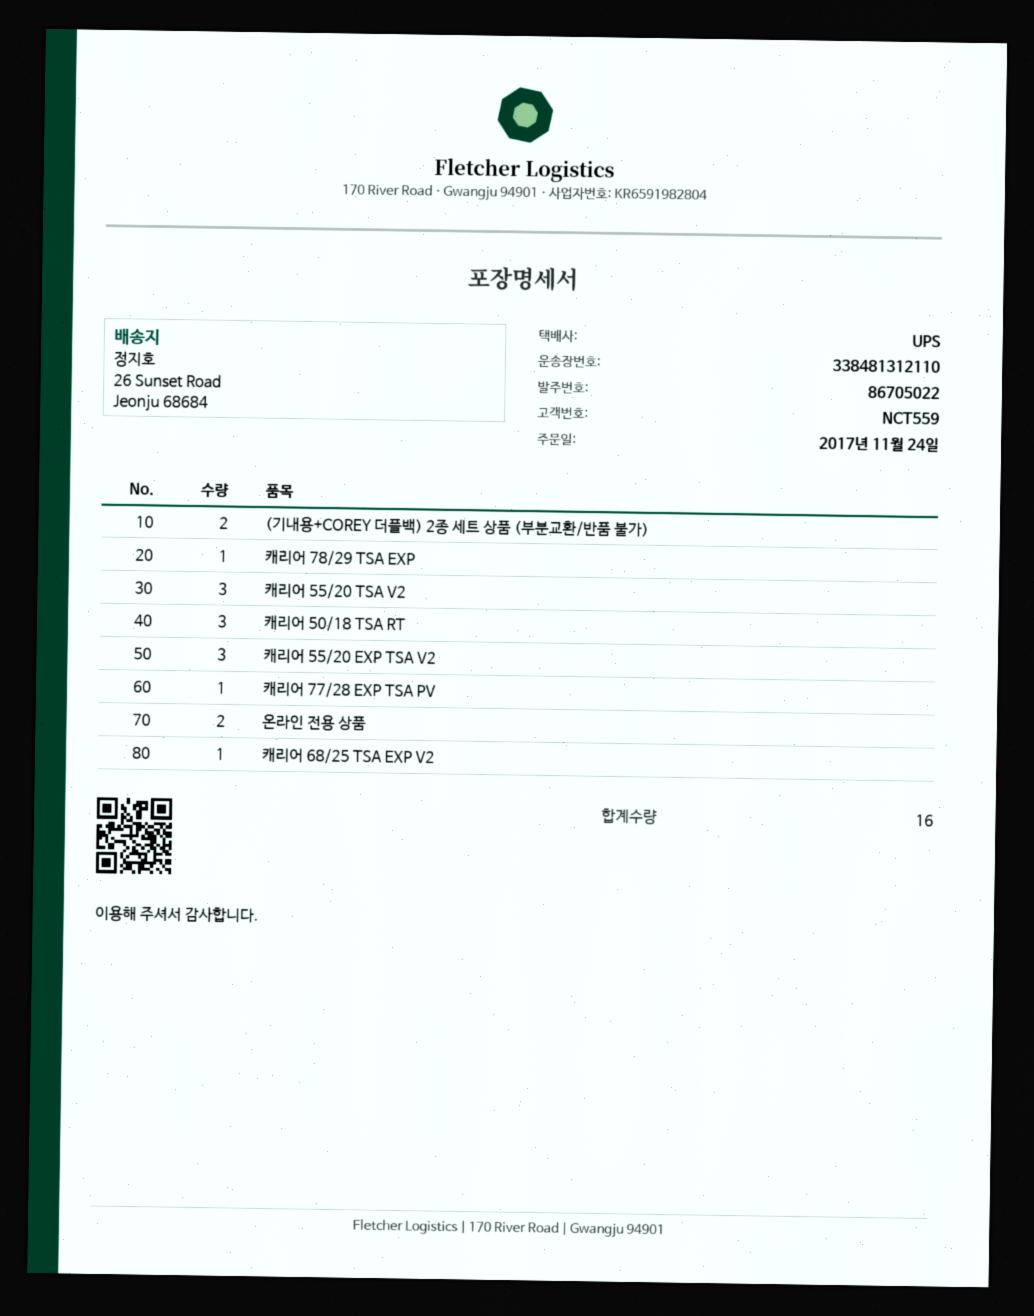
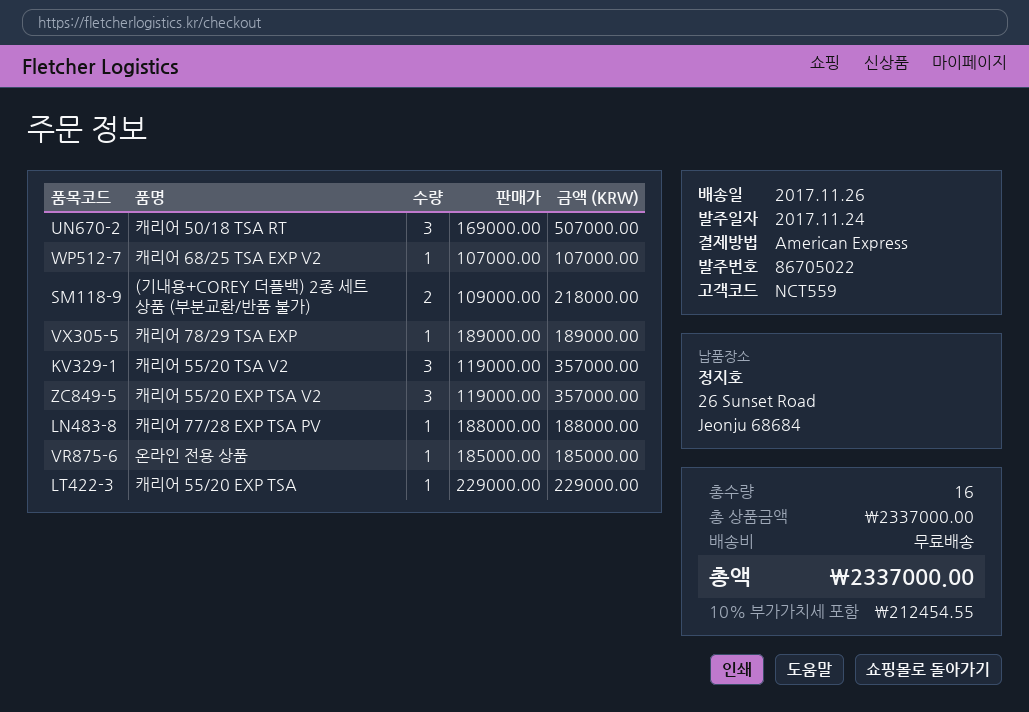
온라인 전용 상품: 2 -> 1
캐리어 55/20 EXP TSA: none -> 1

